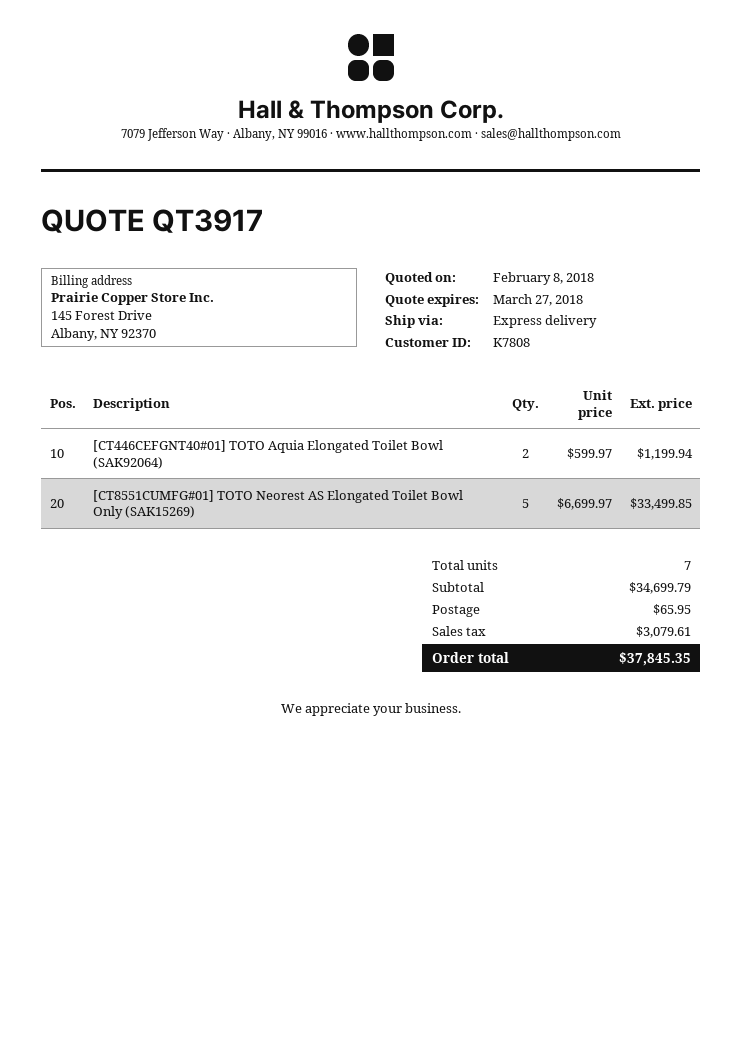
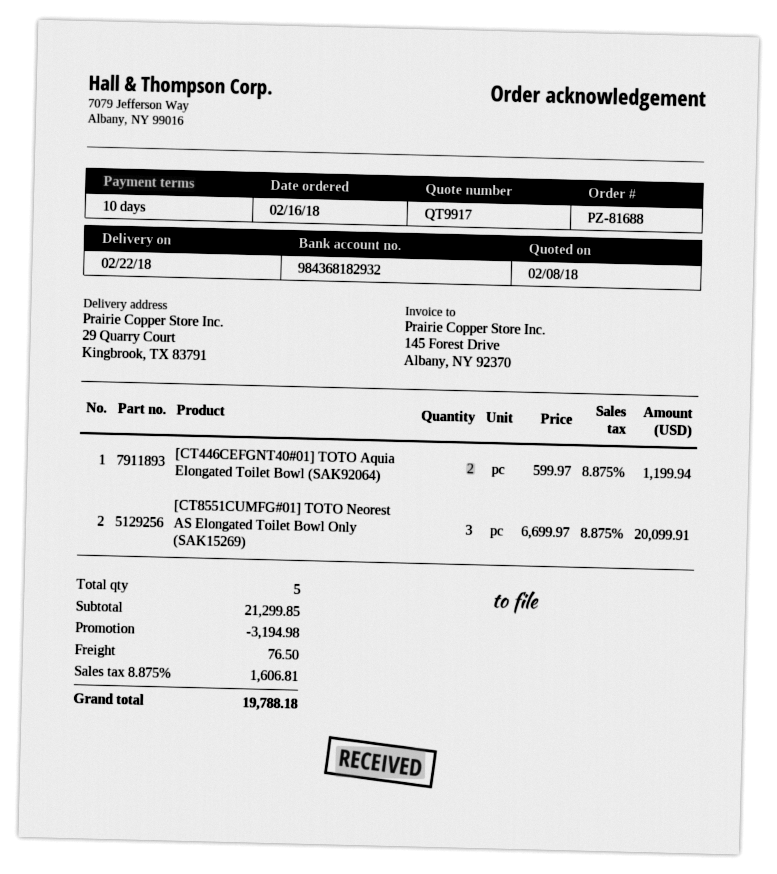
quote number: QT3917 -> QT9917
[CT8551CUMFG#01] TOTO Neorest AS Elongated Toilet Bowl Only (SAK15269): 5 x 6699.97 = 33499.85 -> 3 x 6699.97 = 20099.91
total quantity: 7 -> 5
subtotal: 34699.79 -> 21299.85
discount: none -> 3194.98
shipping: 65.95 -> 76.50
tax: 3079.61 -> 1606.81
total: 37845.35 -> 19788.18

